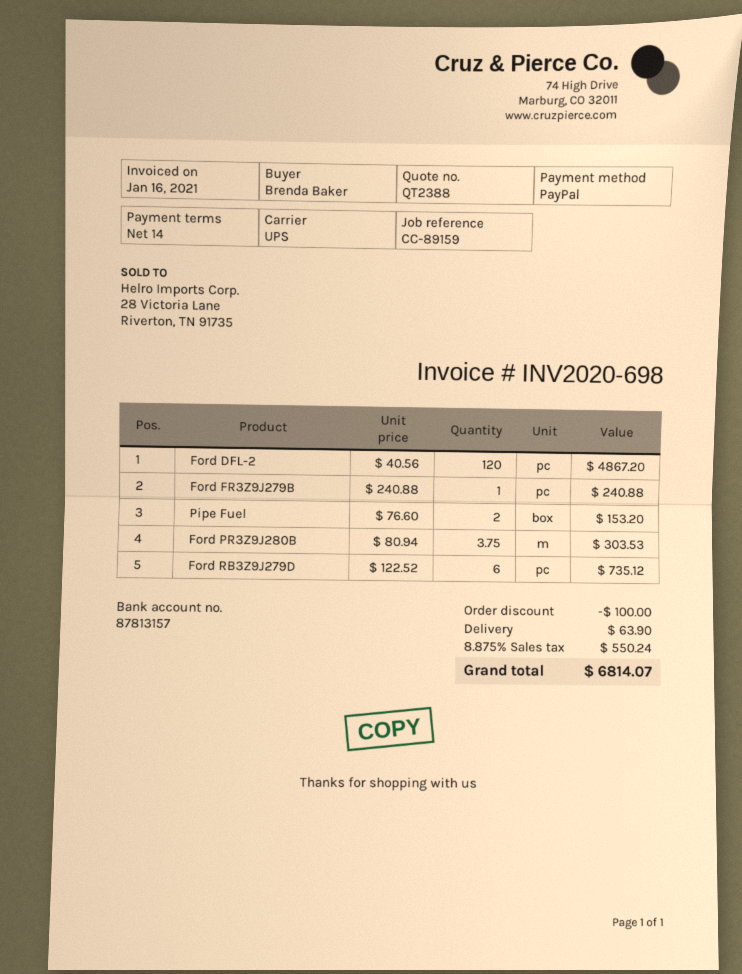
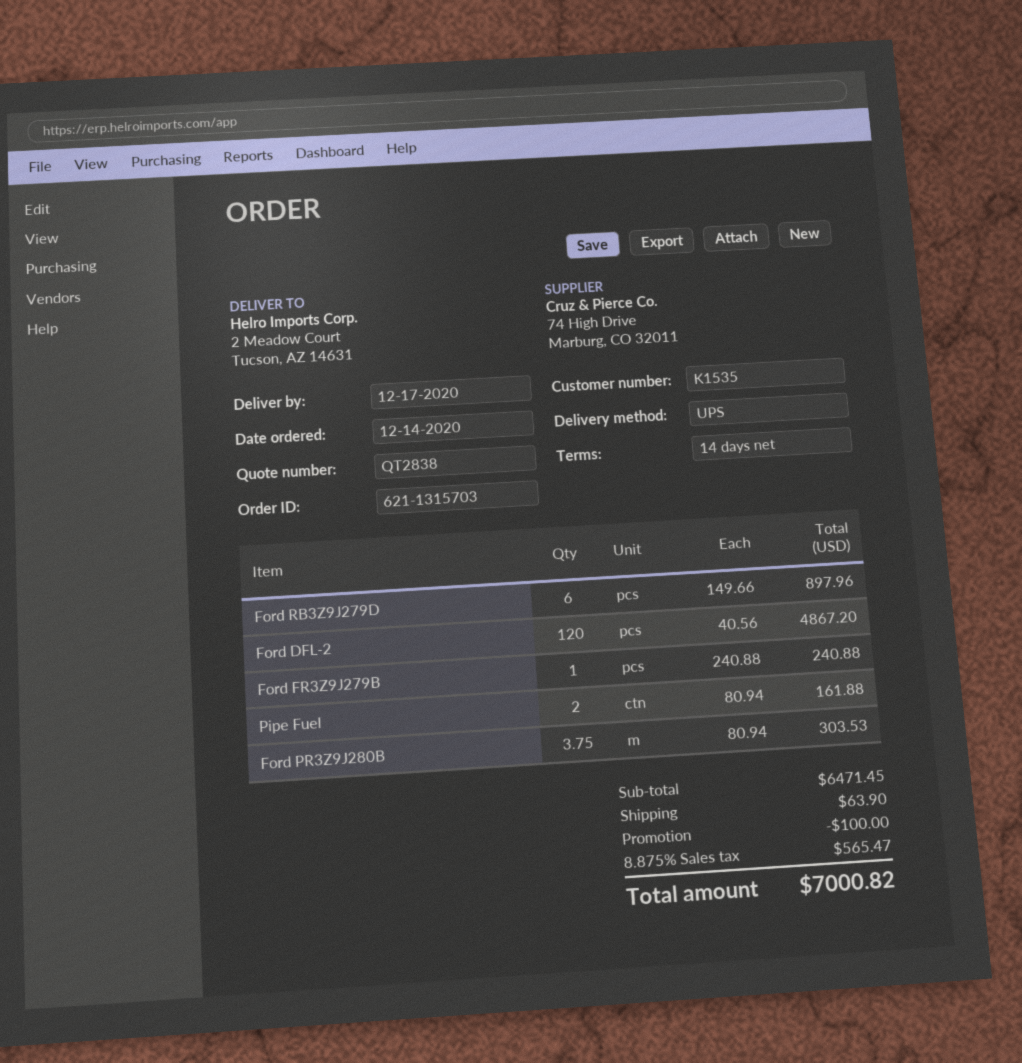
quote number: QT2388 -> QT2838
Pipe Fuel: 2 x 76.60 = 153.20 -> 2 x 80.94 = 161.88
Ford RB3Z9J279D: 6 x 122.52 = 735.12 -> 6 x 149.66 = 897.96
tax: 8.875% = 550.24 -> 8.875% = 565.47
total: 6814.07 -> 7000.82

